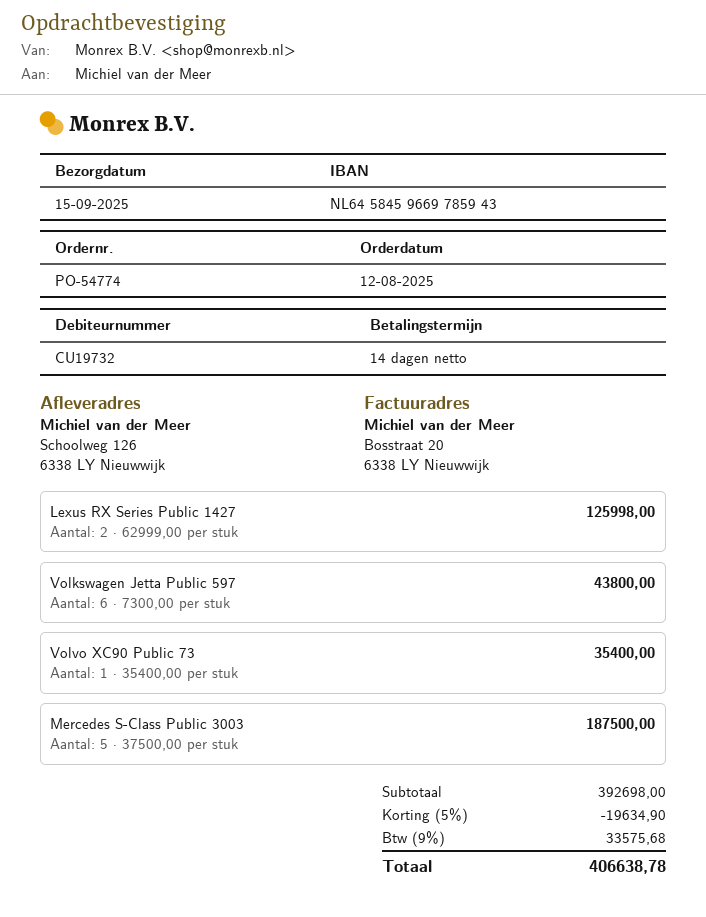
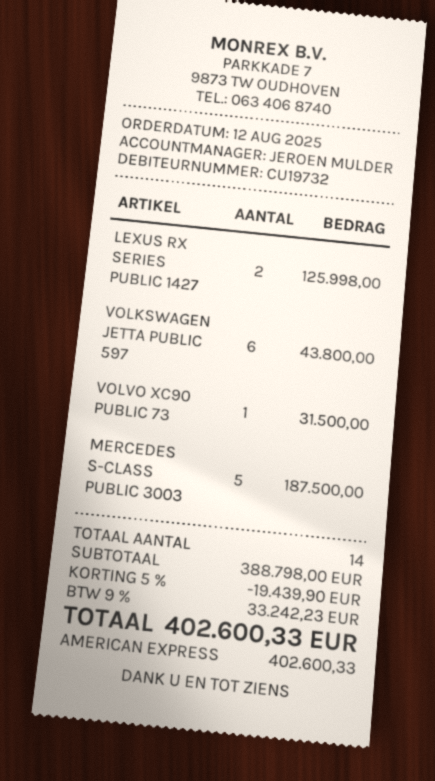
Volvo XC90 Public 73: 1 for 35400.00 -> 1 for 31500.00
subtotal: 392698.00 -> 388798.00
discount: 5% = 19634.90 -> 5% = 19439.90
tax: 9% = 33575.68 -> 9% = 33242.23
total: 406638.78 -> 402600.33

